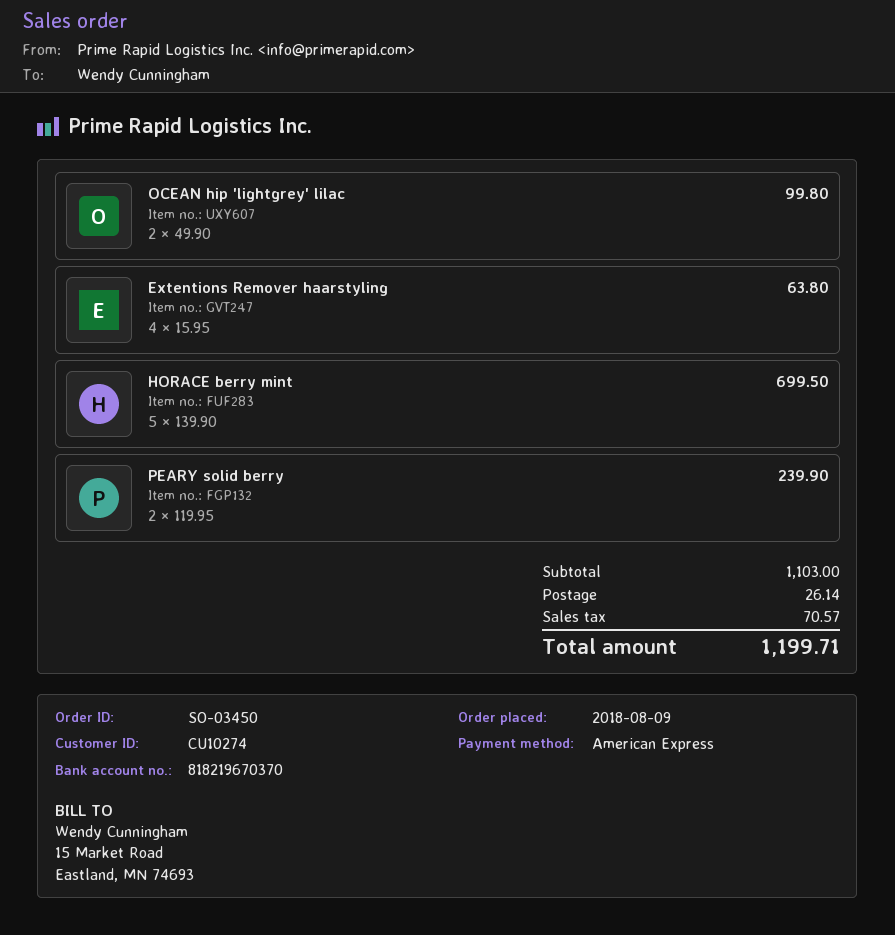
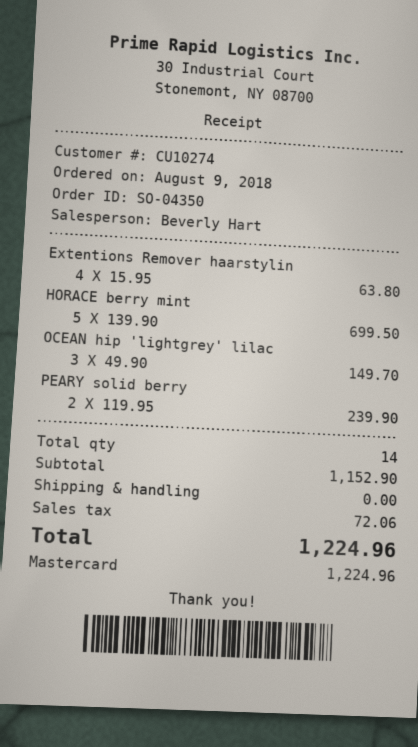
order number: SO-03450 -> SO-04350
payment method: American Express -> Mastercard
OCEAN hip 'lightgrey' lilac: 2 x 49.90 = 99.80 -> 3 x 49.90 = 149.70
subtotal: 1103.00 -> 1152.90
shipping: 26.14 -> 0.00
tax: 70.57 -> 72.06
total: 1199.71 -> 1224.96

